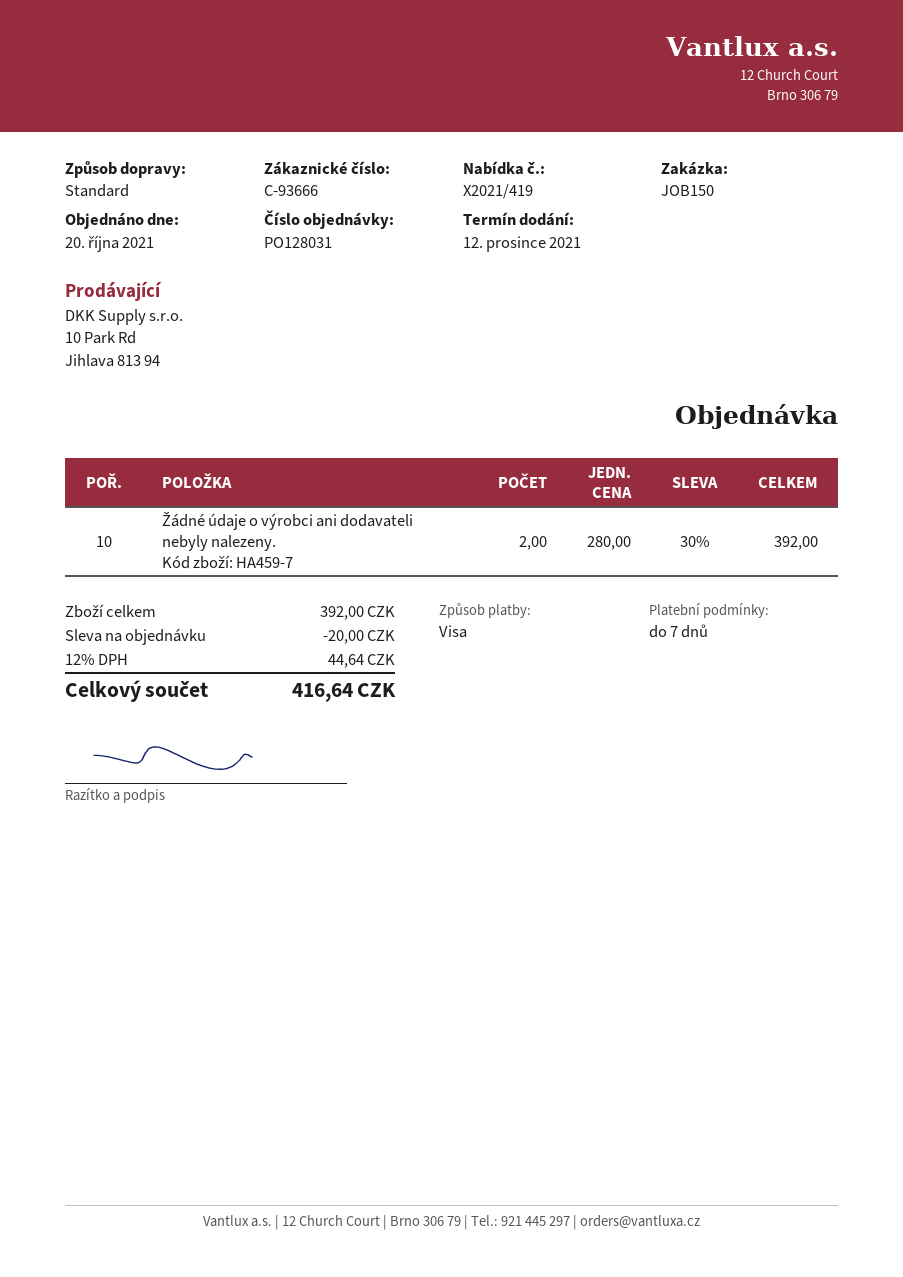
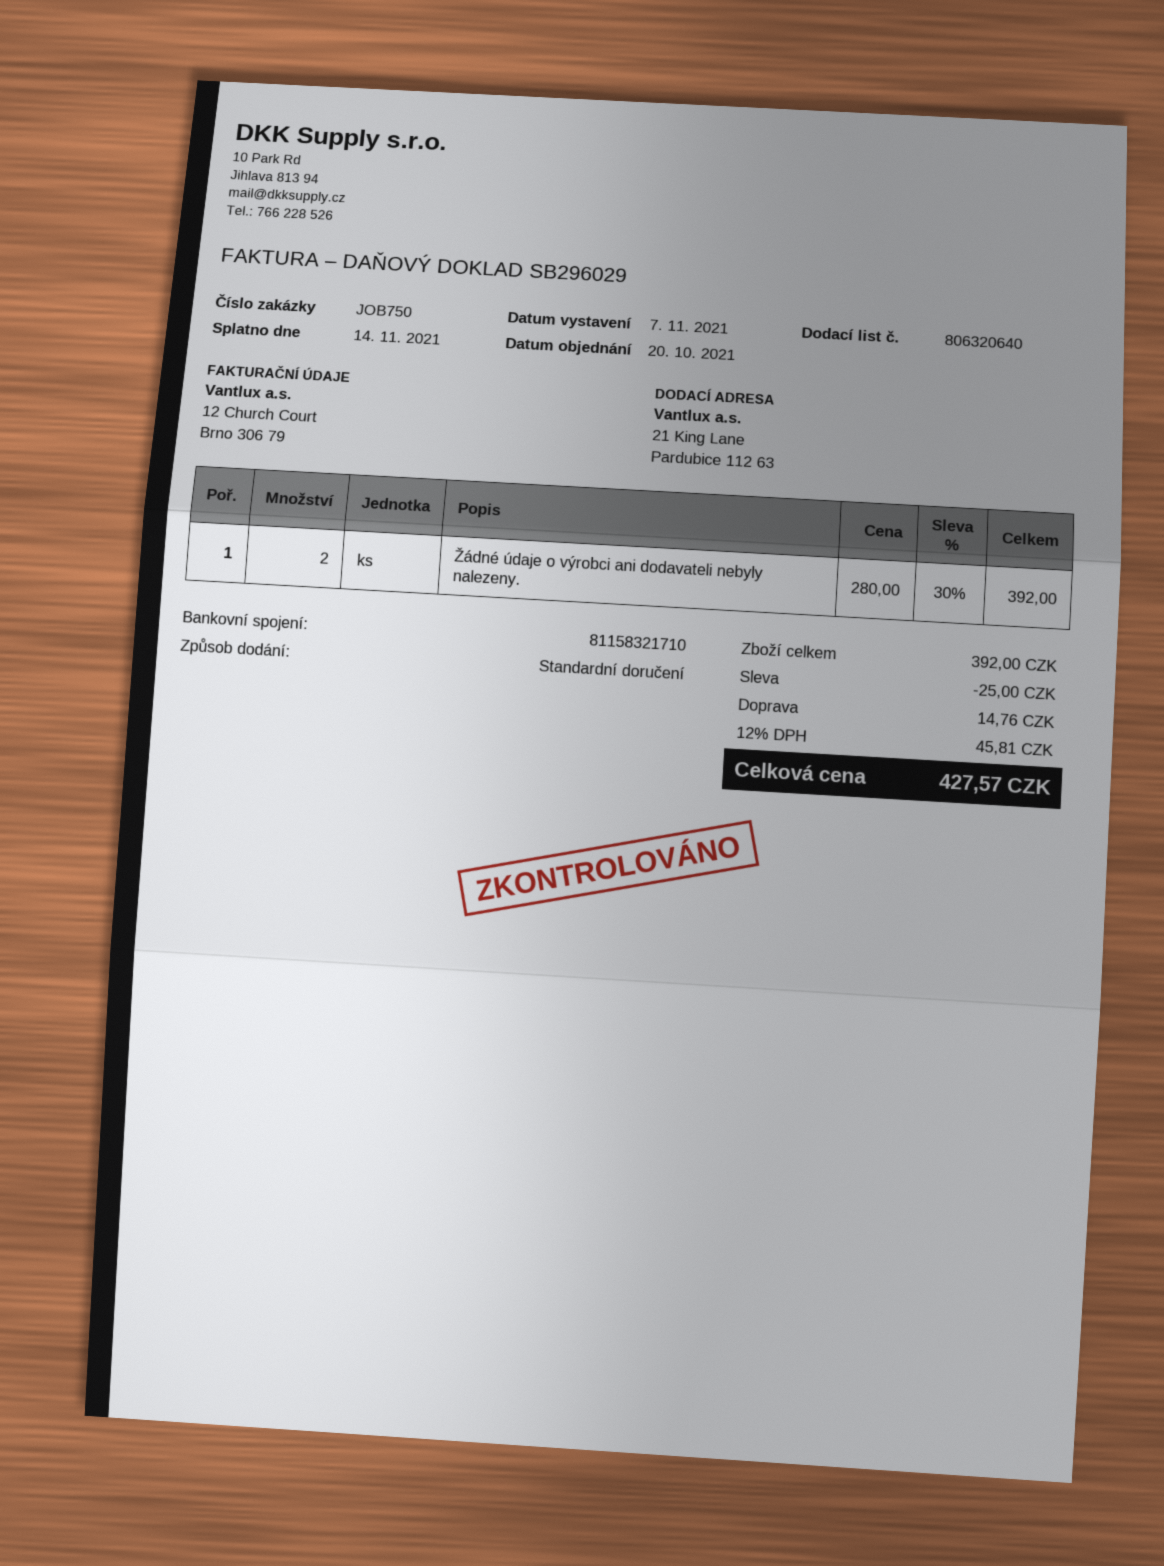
reference: JOB150 -> JOB750
discount: 20.00 -> 25.00
shipping: none -> 14.76
tax: 12% = 44.64 -> 12% = 45.81
total: 416.64 -> 427.57

